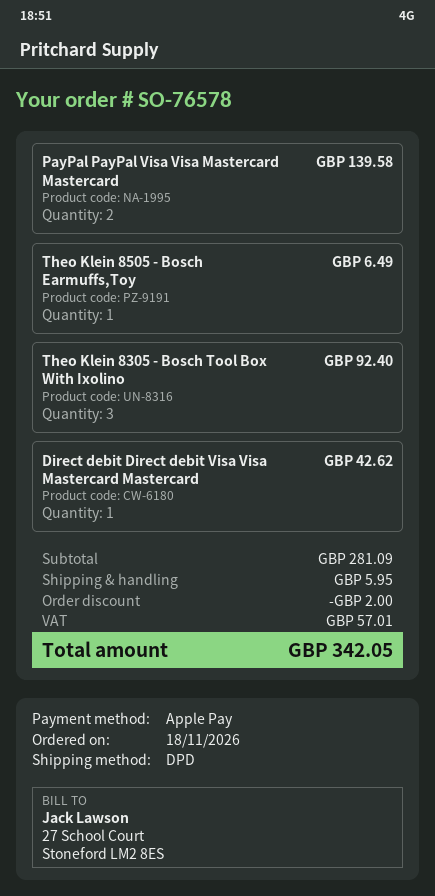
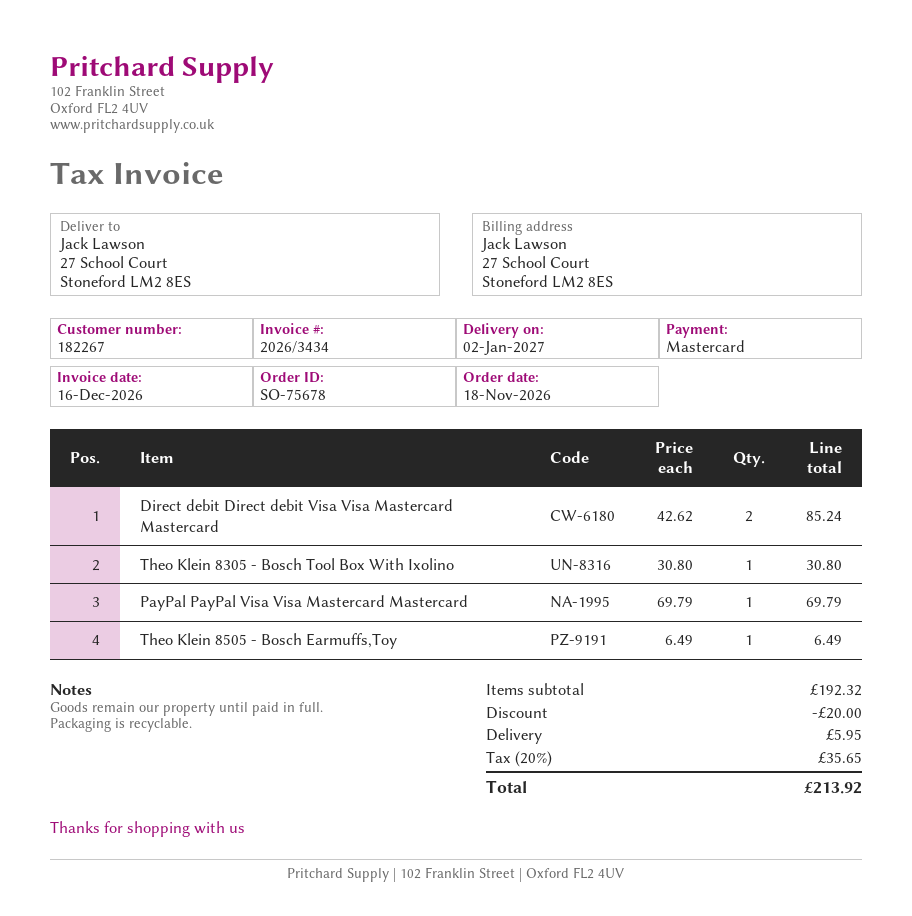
order number: SO-76578 -> SO-75678
payment method: Apple Pay -> Mastercard
PayPal PayPal Visa Visa Mastercard Mastercard: 2 for 139.58 -> 1 for 69.79
Theo Klein 8305 - Bosch Tool Box With Ixolino: 3 for 92.40 -> 1 for 30.80
Direct debit Direct debit Visa Visa Mastercard Mastercard: 1 for 42.62 -> 2 for 85.24
subtotal: 281.09 -> 192.32
discount: 2.00 -> 20.00
tax: 57.01 -> 35.65
total: 342.05 -> 213.92

